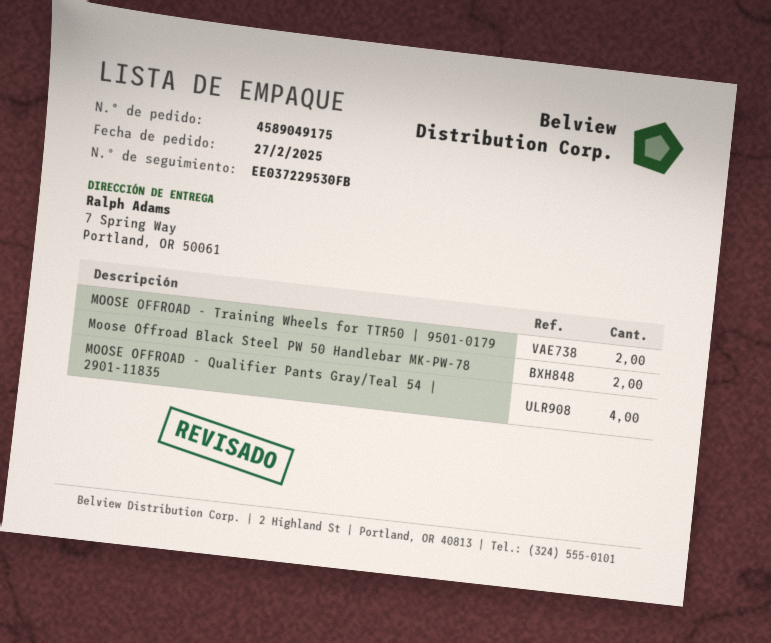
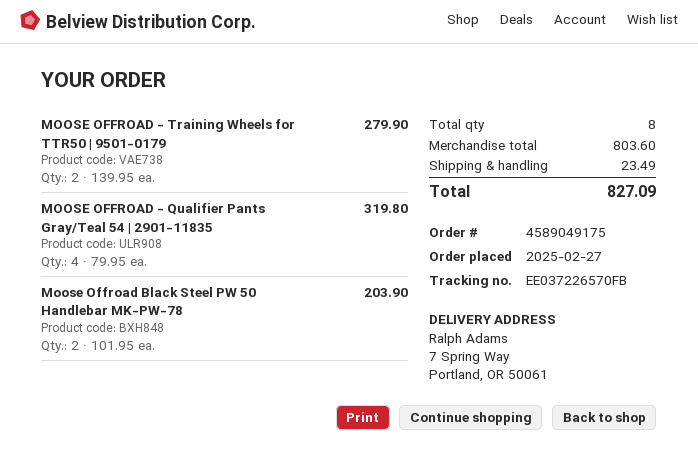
tracking number: EE037229530FB -> EE037226570FB

